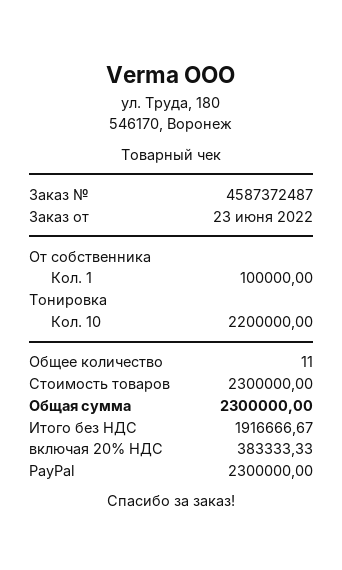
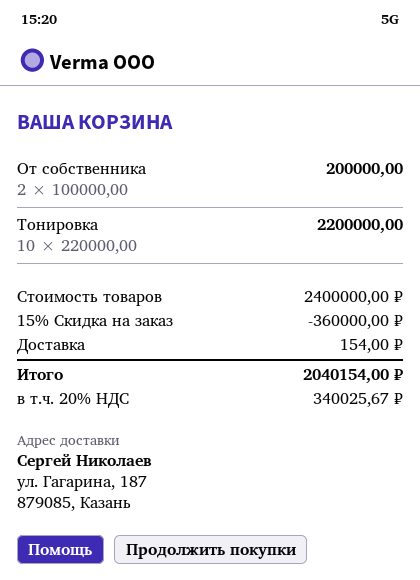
От собственника: 1 for 100000.00 -> 2 for 200000.00
subtotal: 2300000.00 -> 2400000.00
discount: none -> 15% = 360000.00
shipping: none -> 154.00
tax: 20% = 383333.33 -> 20% = 340025.67
total: 2300000.00 -> 2040154.00

